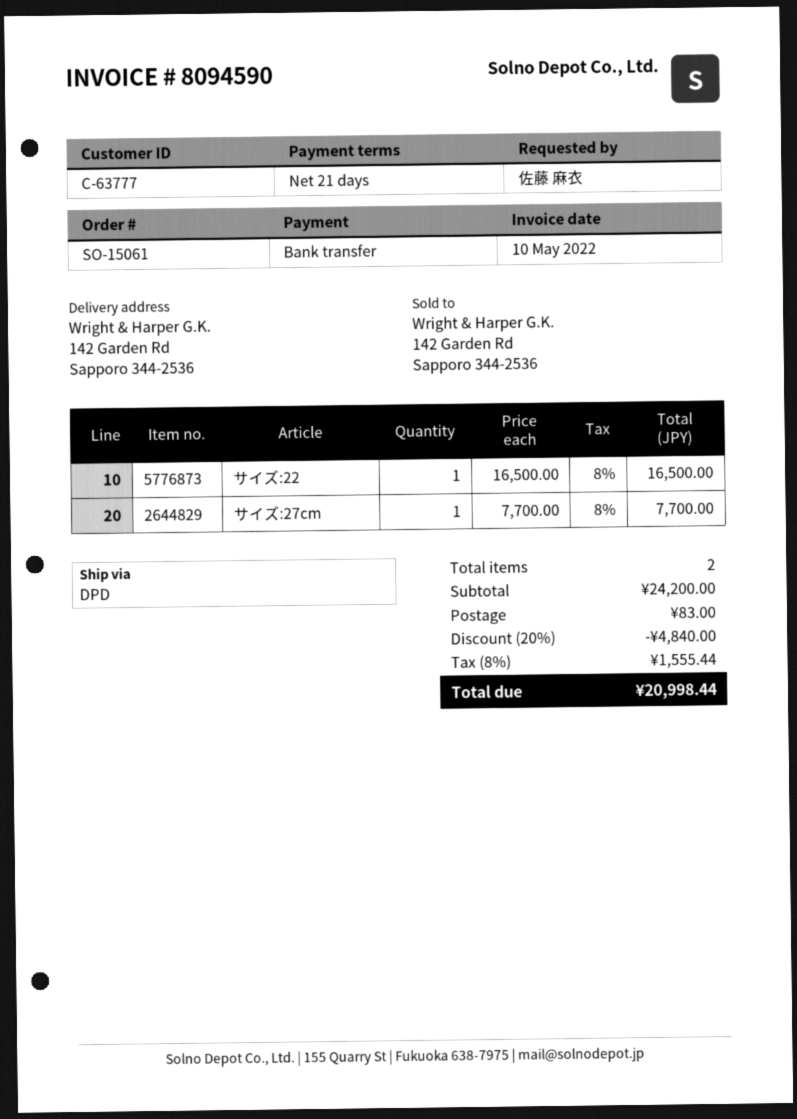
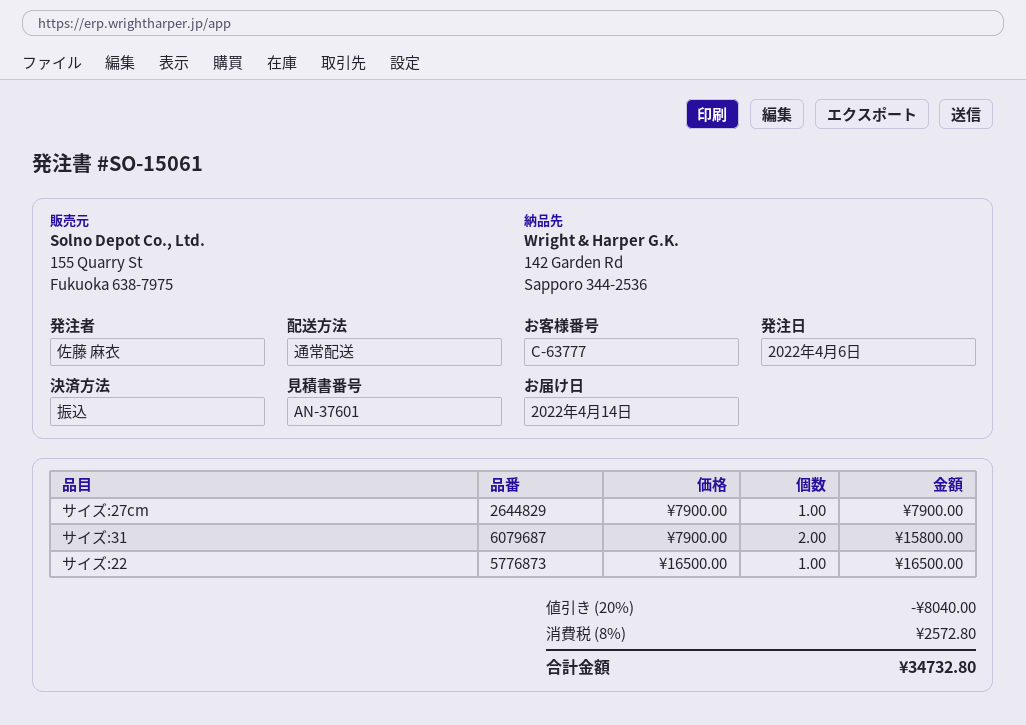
shipping method: DPD -> standard
サイズ:27cm: 1 x 7700.00 = 7700.00 -> 1 x 7900.00 = 7900.00
サイズ:31: none -> 2 x 7900.00 = 15800.00
discount: 20% = 4840.00 -> 20% = 8040.00
shipping: 83.00 -> none
tax: 8% = 1555.44 -> 8% = 2572.80
total: 20998.44 -> 34732.80

